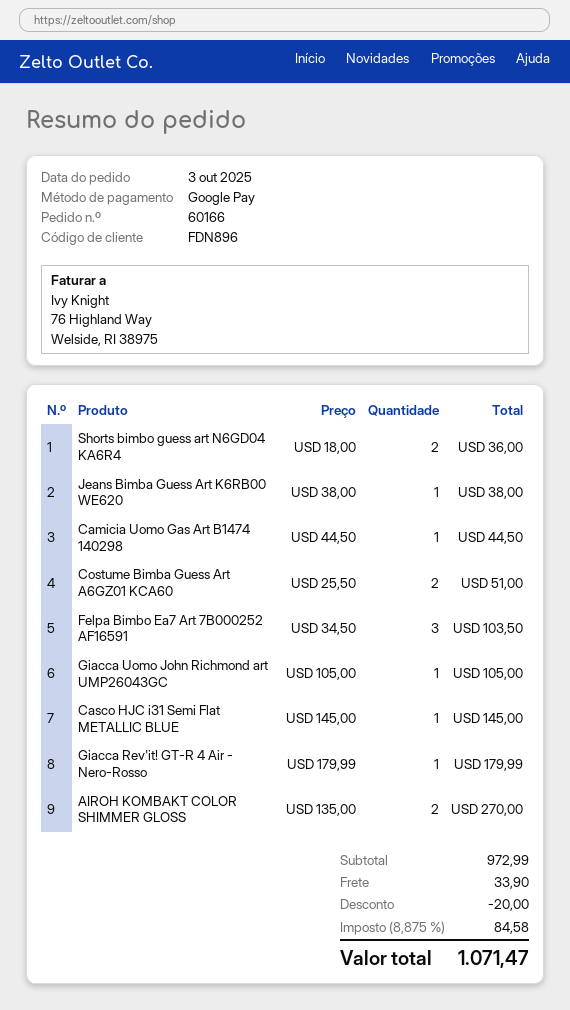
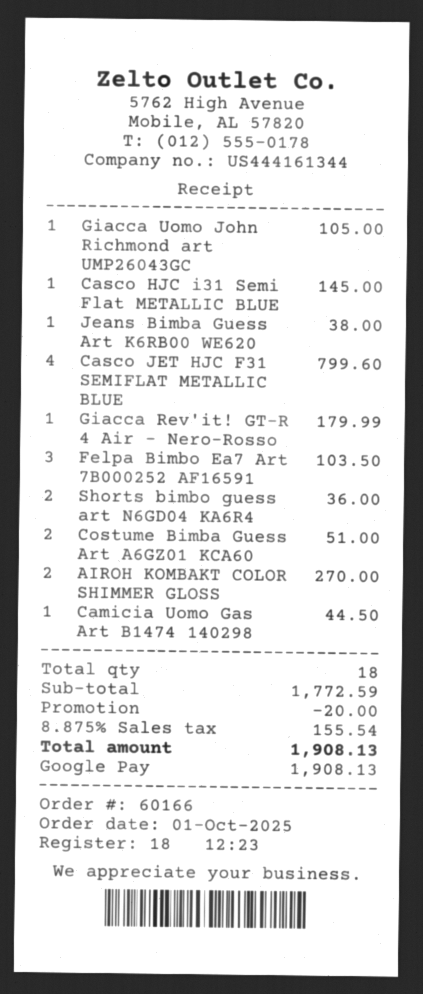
order date: 2025-10-03 -> 2025-10-01
Casco JET HJC F31 SEMIFLAT METALLIC BLUE: none -> 4 for 799.60
subtotal: 972.99 -> 1772.59
shipping: 33.90 -> none
tax: 8.875% = 84.58 -> 8.875% = 155.54
total: 1071.47 -> 1908.13

